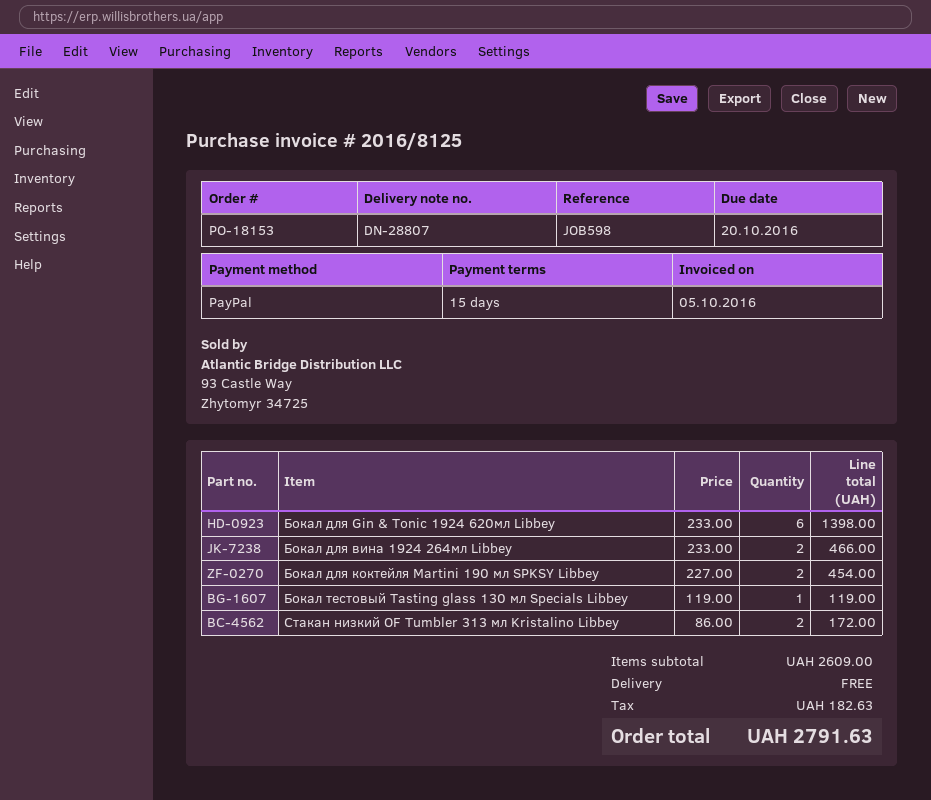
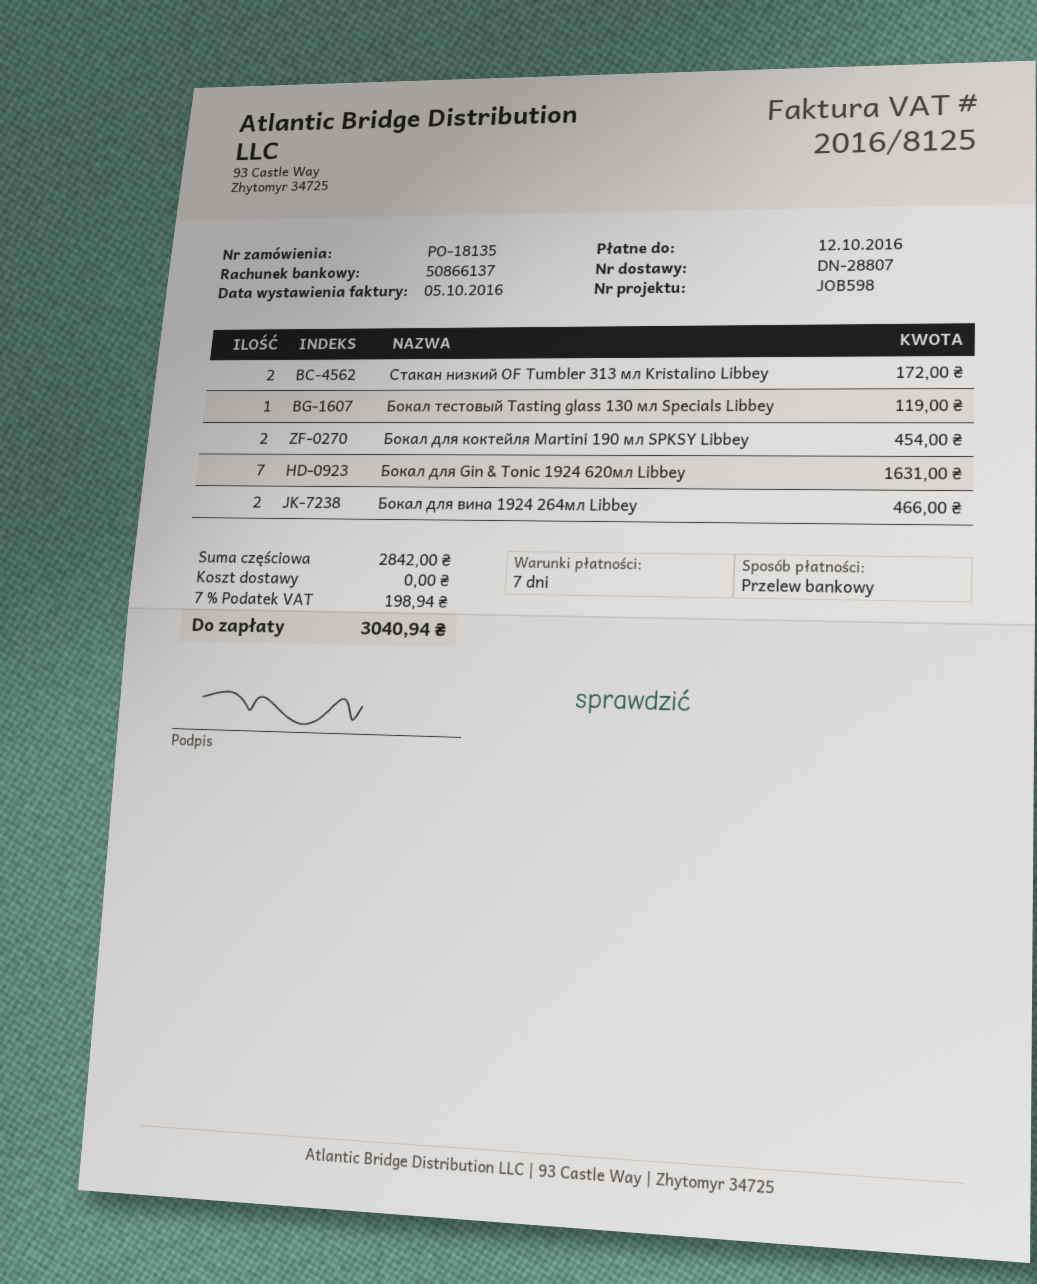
order number: PO-18153 -> PO-18135
payment terms: 15 days -> 7 days
due date: 2016-10-20 -> 2016-10-12
payment method: PayPal -> bank transfer
Бокал для Gin & Tonic 1924 620мл Libbey: 6 for 1398.00 -> 7 for 1631.00
subtotal: 2609.00 -> 2842.00
tax: 182.63 -> 198.94
total: 2791.63 -> 3040.94

